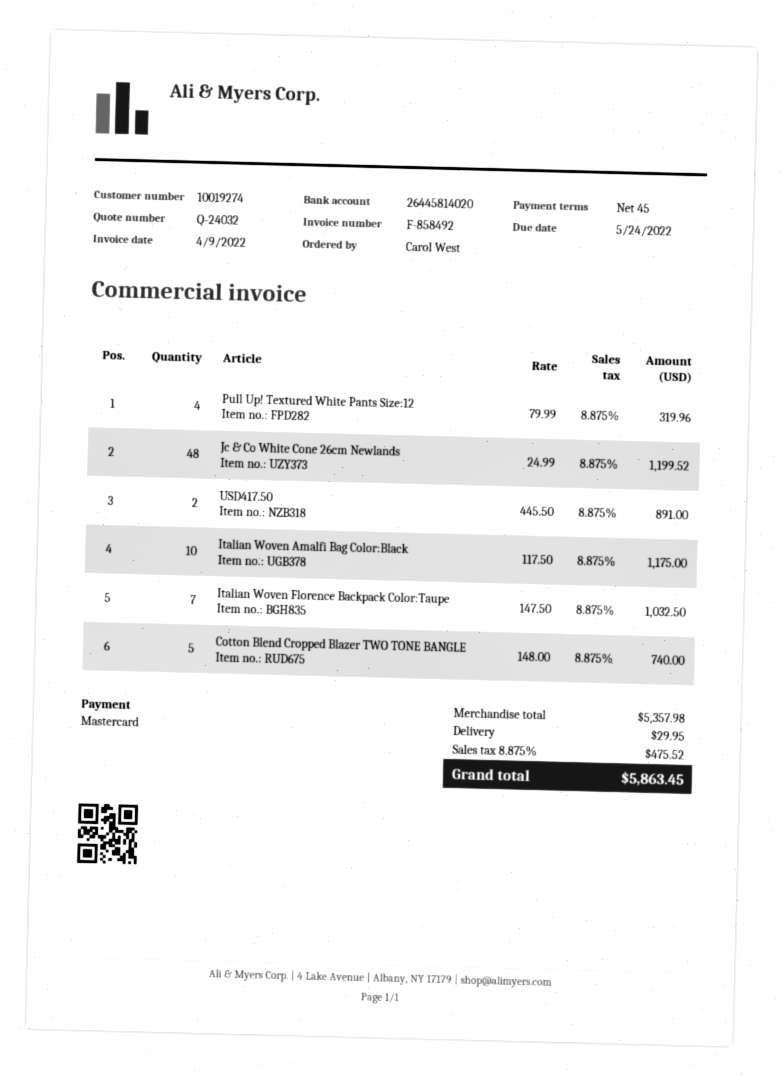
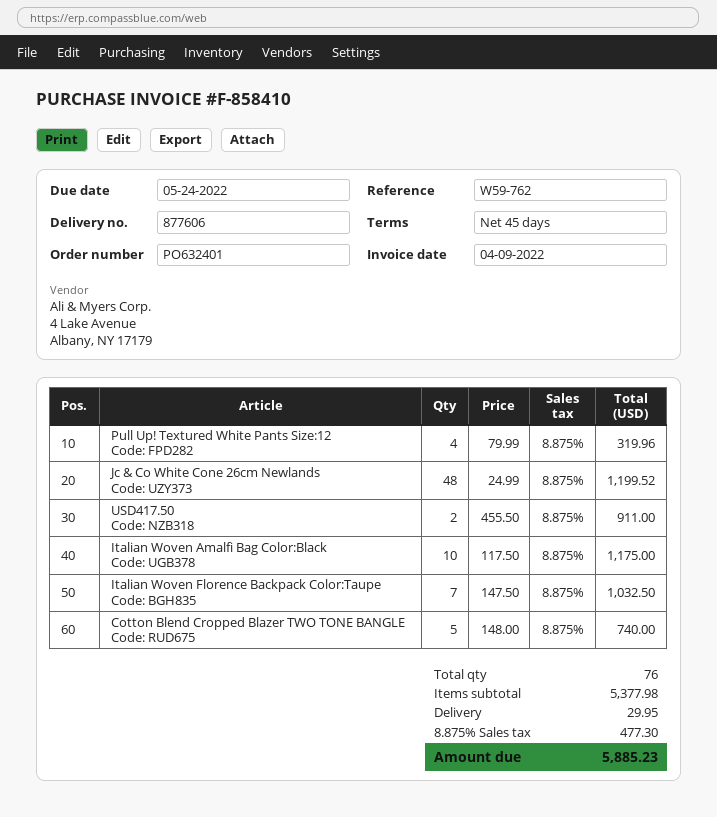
invoice number: F-858492 -> F-858410
USD417.50: 2 x 445.50 = 891.00 -> 2 x 455.50 = 911.00
subtotal: 5357.98 -> 5377.98
tax: 8.875% = 475.52 -> 8.875% = 477.30
total: 5863.45 -> 5885.23

